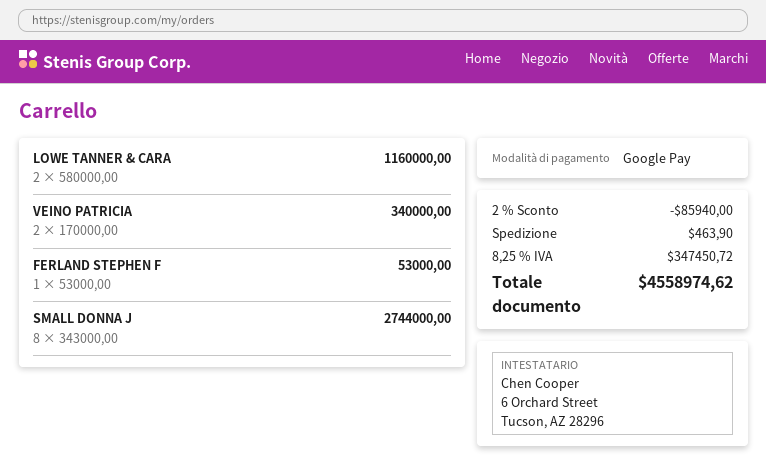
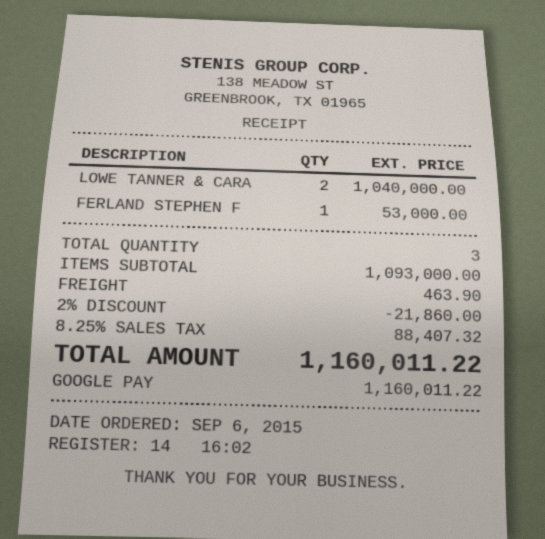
LOWE TANNER & CARA: 2 for 1160000.00 -> 2 for 1040000.00
VEINO PATRICIA: 2 for 340000.00 -> none
SMALL DONNA J: 8 for 2744000.00 -> none
discount: 2% = 85940.00 -> 2% = 21860.00
tax: 8.25% = 347450.72 -> 8.25% = 88407.32
total: 4558974.62 -> 1160011.22

